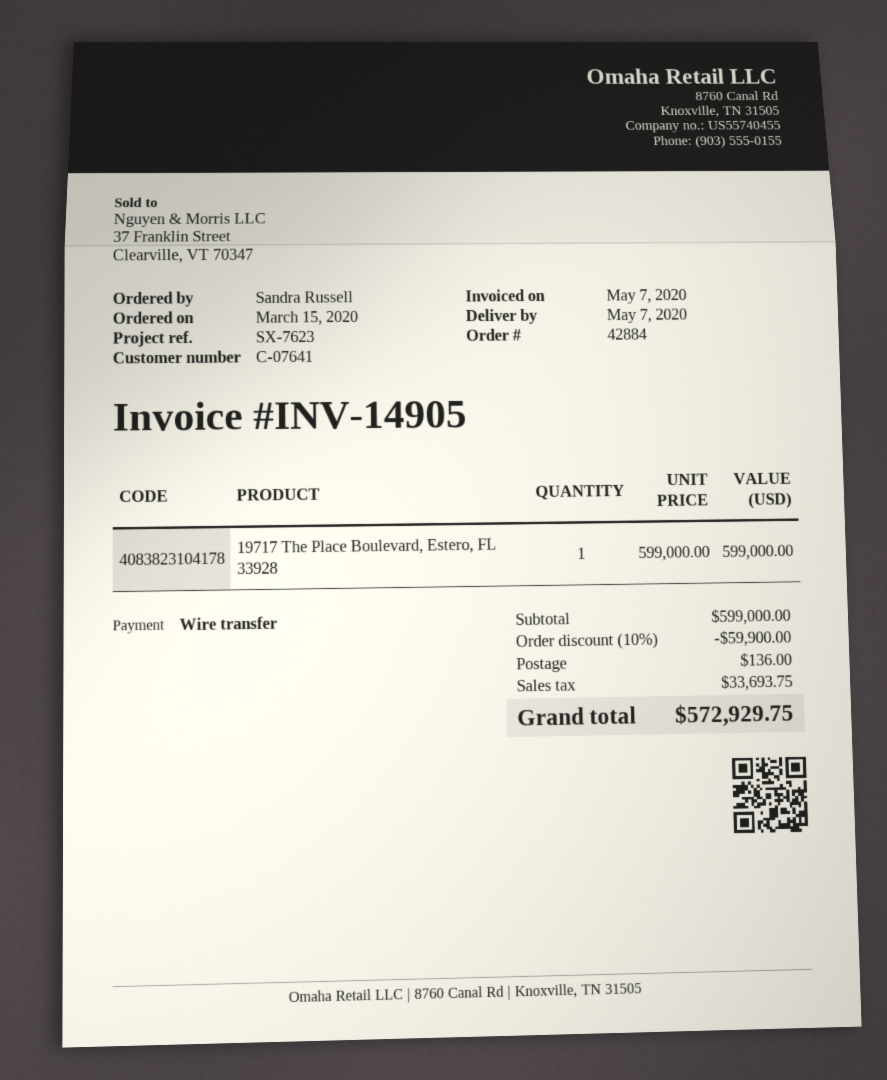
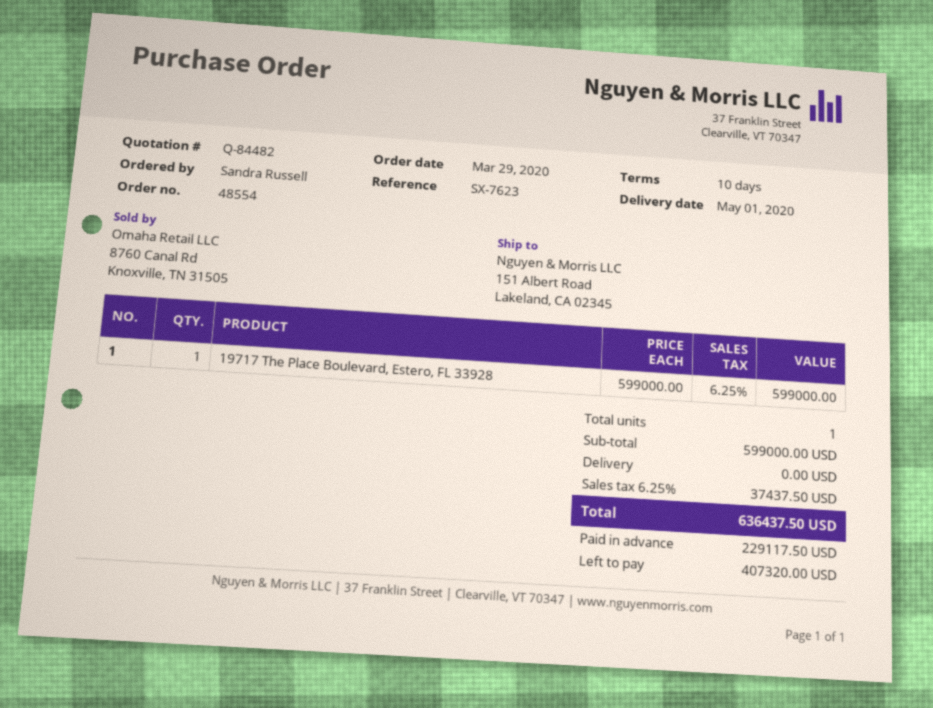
order number: 42884 -> 48554
order date: 2020-03-15 -> 2020-03-29
delivery date: 2020-05-07 -> 2020-05-01
discount: 10% = 59900.00 -> none
shipping: 136.00 -> 0.00
tax: 33693.75 -> 37437.50
total: 572929.75 -> 636437.50

